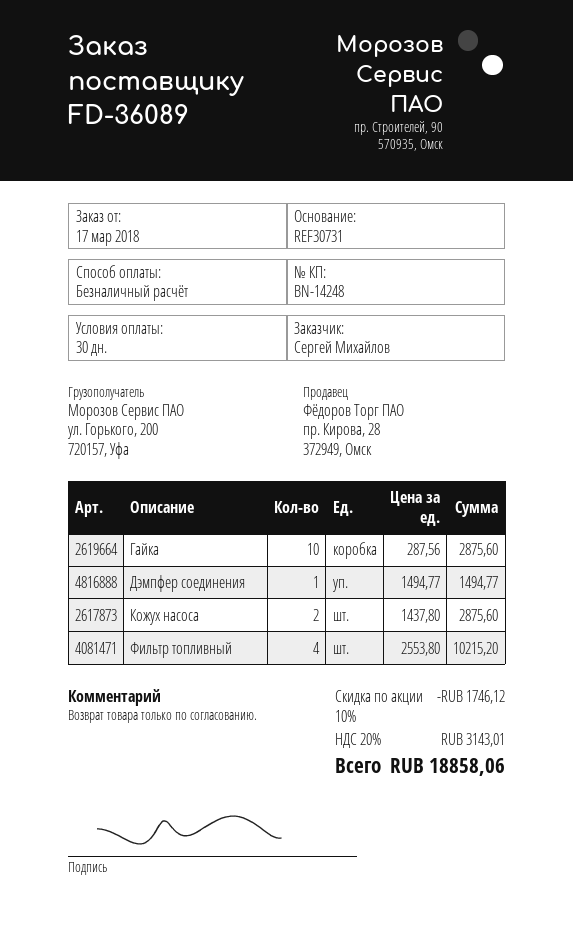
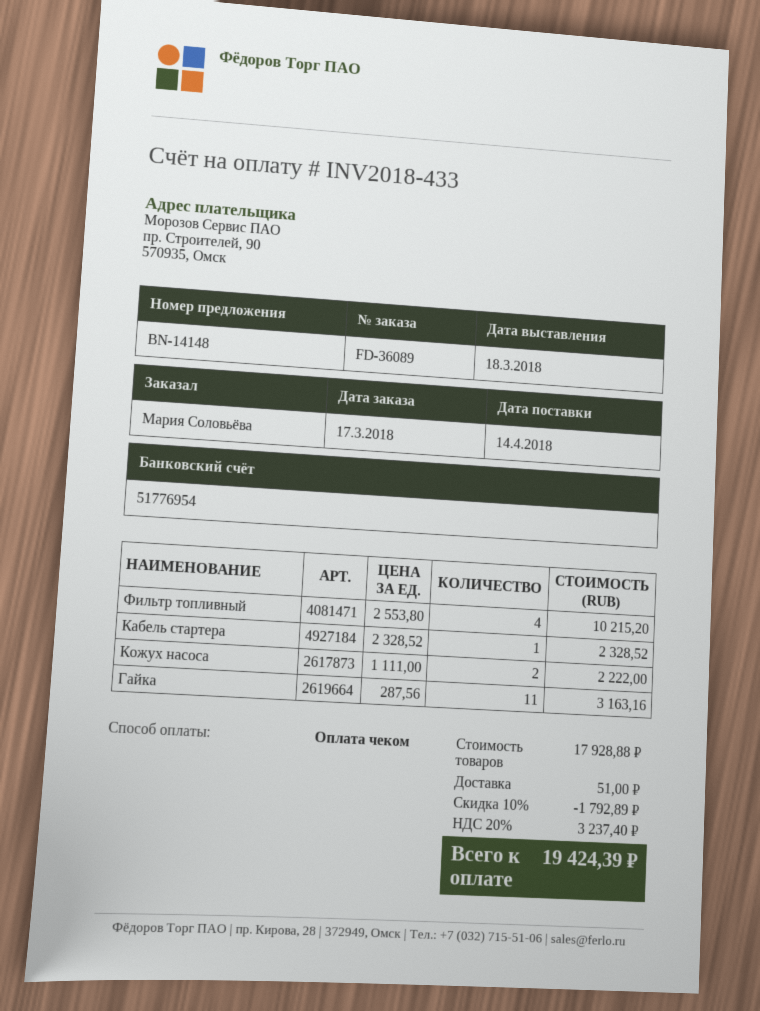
quote number: BN-14248 -> BN-14148
ordered by: Сергей Михайлов -> Мария Соловьёва
payment method: bank transfer -> cheque
Гайка: 10 x 287.56 = 2875.60 -> 11 x 287.56 = 3163.16
Дэмпфер соединения: 1 x 1494.77 = 1494.77 -> none
Кожух насоса: 2 x 1437.80 = 2875.60 -> 2 x 1111.00 = 2222.00
Кабель стартера: none -> 1 x 2328.52 = 2328.52
discount: 10% = 1746.12 -> 10% = 1792.89
shipping: none -> 51.00
tax: 20% = 3143.01 -> 20% = 3237.40
total: 18858.06 -> 19424.39

